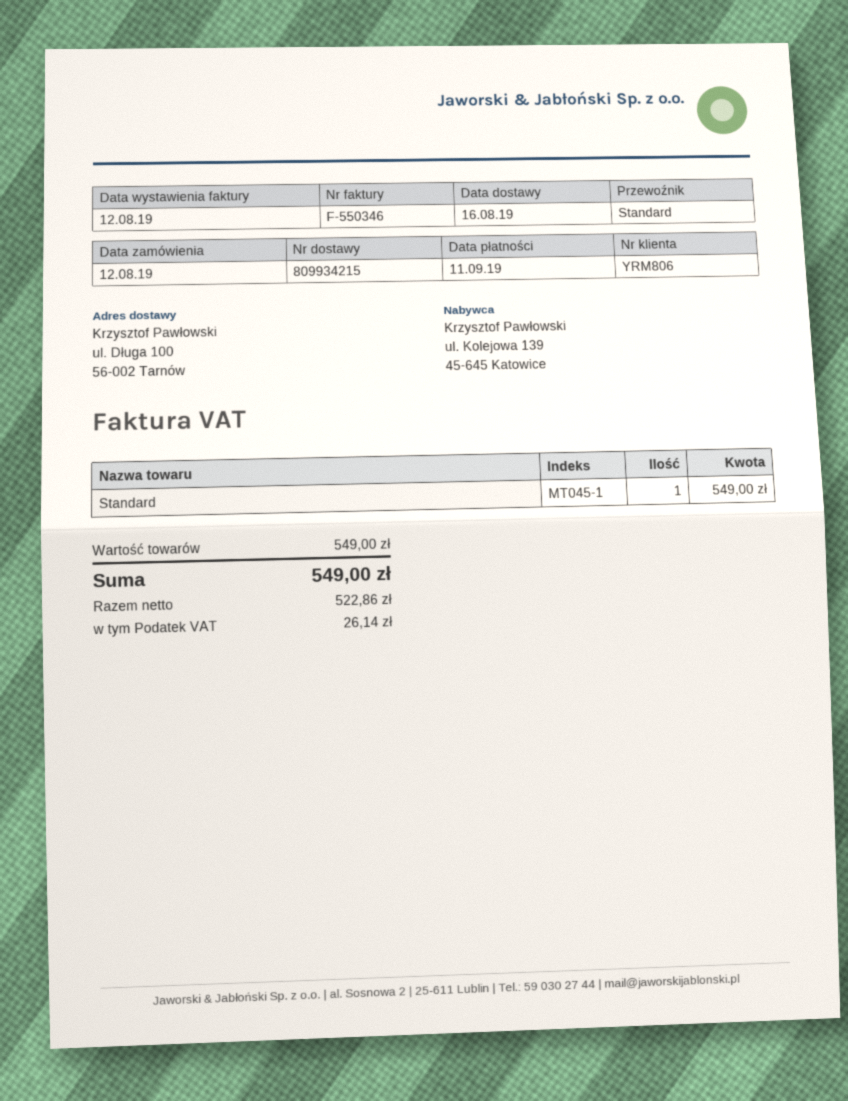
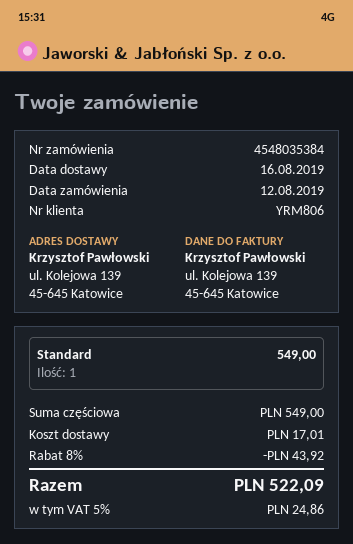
ship to: ul. Długa 100, 56-002 Tarnów -> ul. Kolejowa 139, 45-645 Katowice
discount: none -> 8% = 43.92
shipping: none -> 17.01
tax: 26.14 -> 24.86
total: 549.00 -> 522.09

